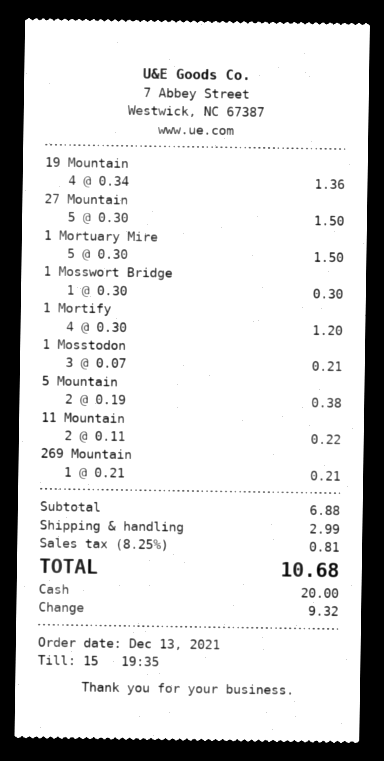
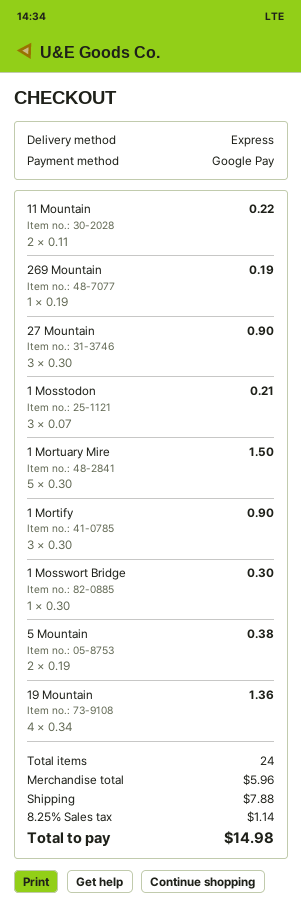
payment method: cash -> Google Pay
27 Mountain: 5 x 0.30 = 1.50 -> 3 x 0.30 = 0.90
1 Mortify: 4 x 0.30 = 1.20 -> 3 x 0.30 = 0.90
269 Mountain: 1 x 0.21 = 0.21 -> 1 x 0.19 = 0.19
subtotal: 6.88 -> 5.96
shipping: 2.99 -> 7.88
tax: 8.25% = 0.81 -> 8.25% = 1.14
total: 10.68 -> 14.98

